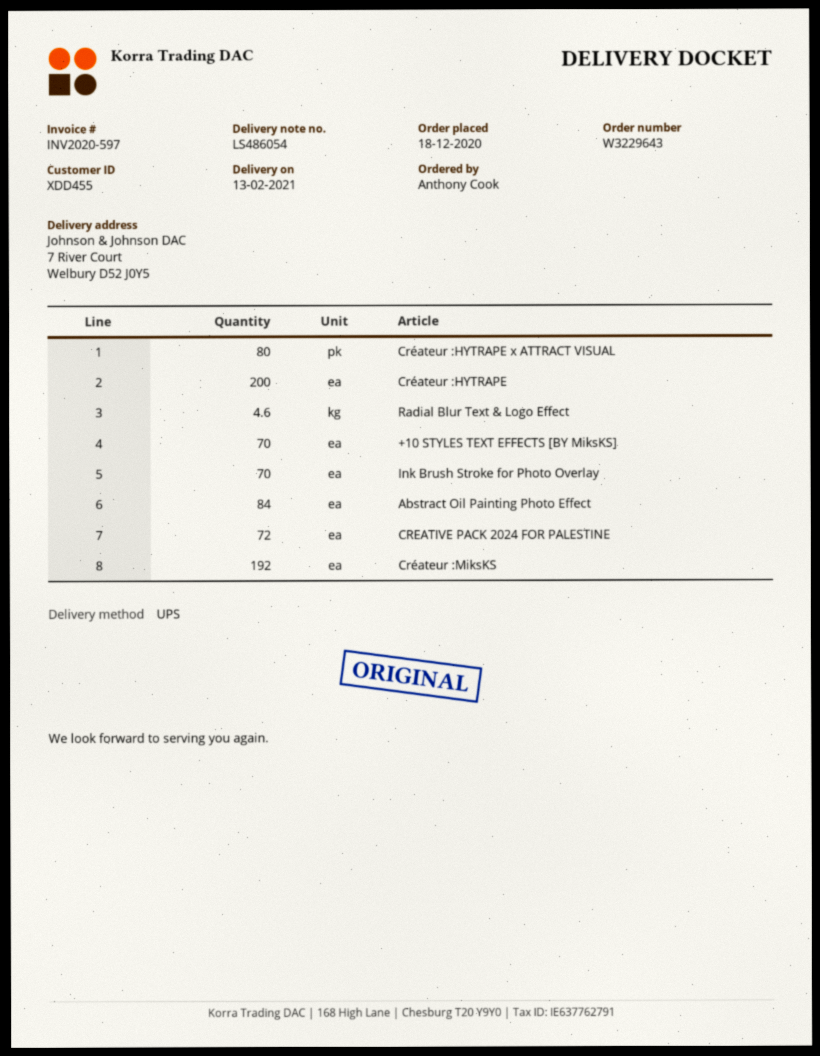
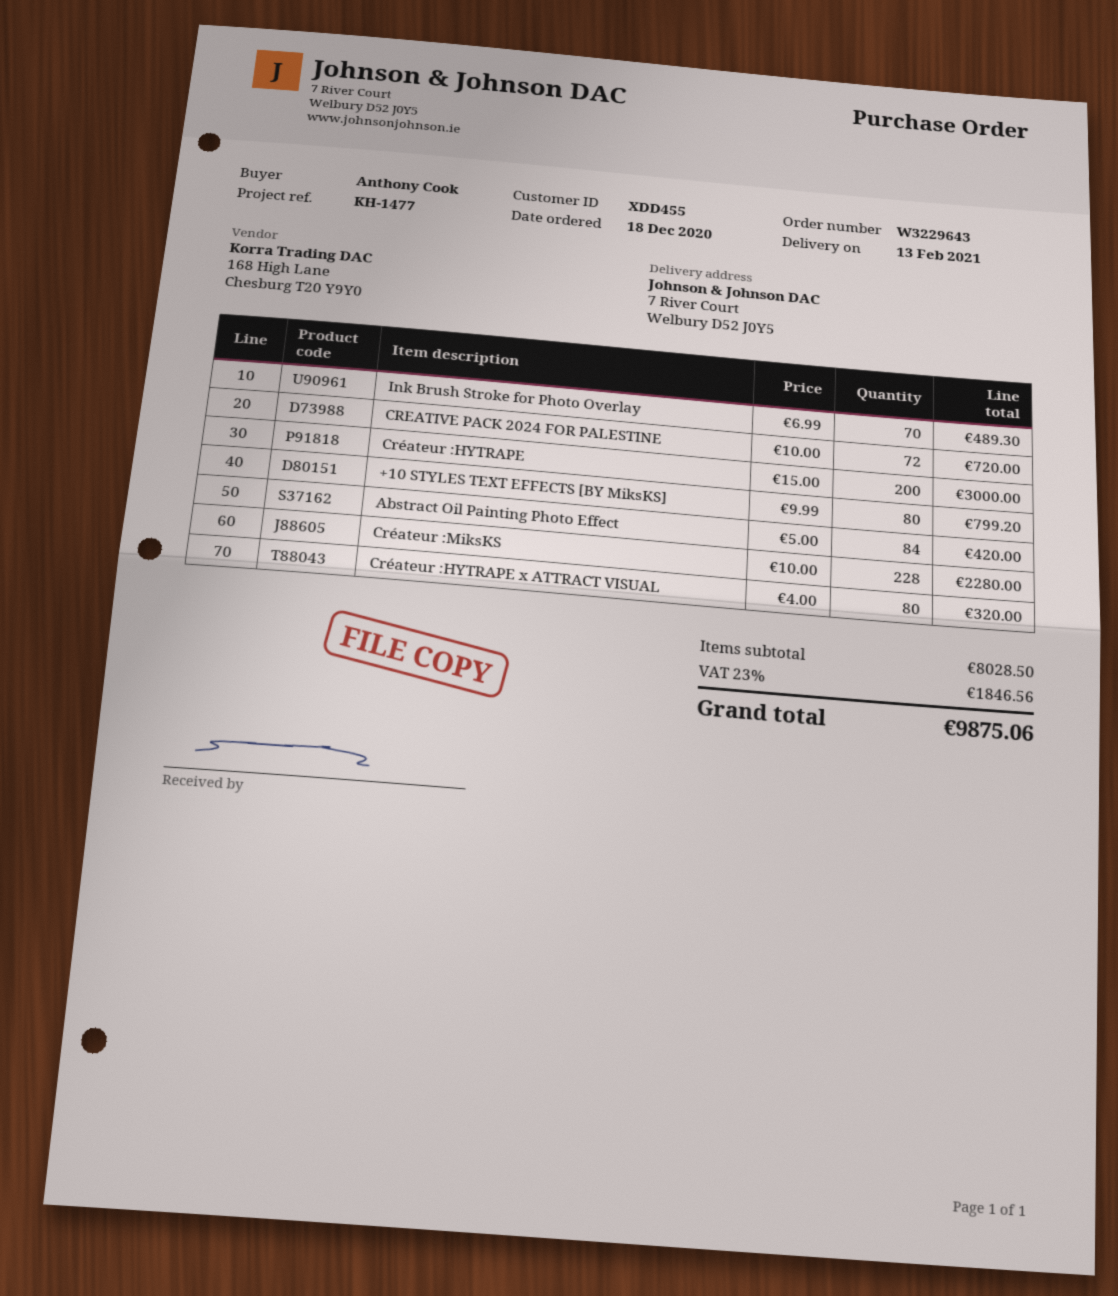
Radial Blur Text & Logo Effect: 4.6 -> none
+10 STYLES TEXT EFFECTS [BY MiksKS]: 70 -> 80
Créateur :MiksKS: 192 -> 228

